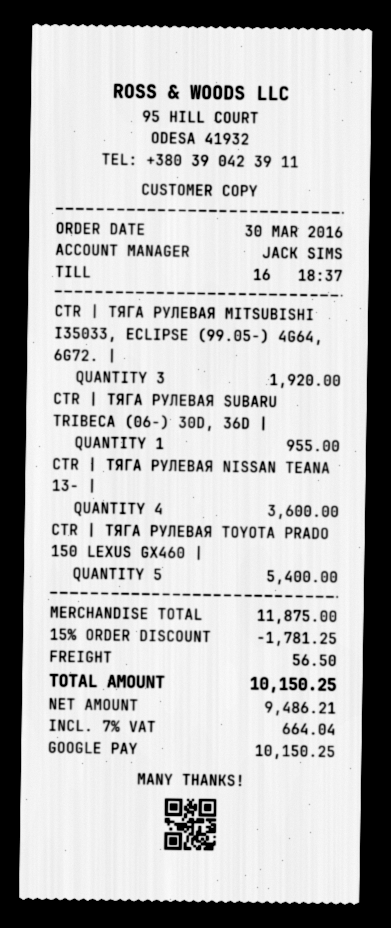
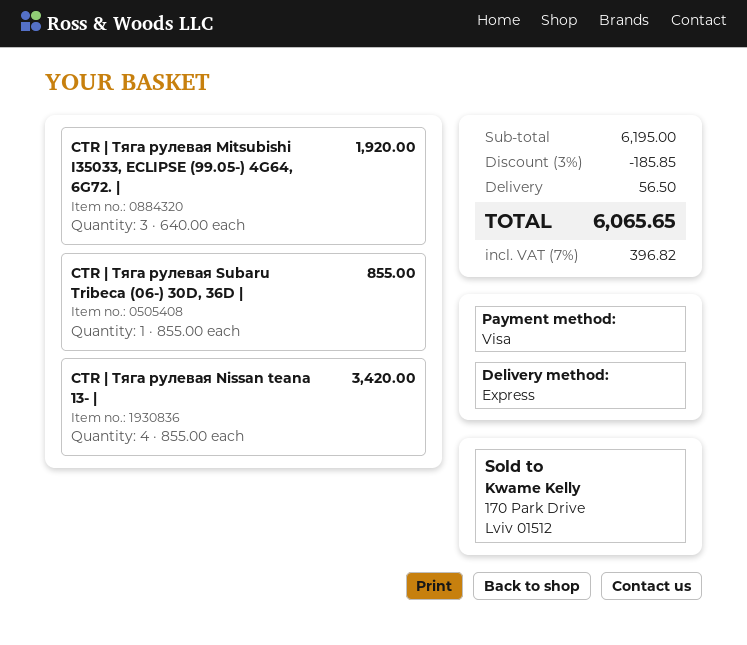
payment method: Google Pay -> Visa
CTR | ТЯГА РУЛЕВАЯ SUBARU TRIBECA (06-) 30D, 36D |: 1 for 955.00 -> 1 for 855.00
CTR | ТЯГА РУЛЕВАЯ NISSAN TEANA 13- |: 4 for 3600.00 -> 4 for 3420.00
CTR | ТЯГА РУЛЕВАЯ TOYOTA PRADO 150 LEXUS GX460 |: 5 for 5400.00 -> none
subtotal: 11875.00 -> 6195.00
discount: 15% = 1781.25 -> 3% = 185.85
tax: 7% = 664.04 -> 7% = 396.82
total: 10150.25 -> 6065.65

